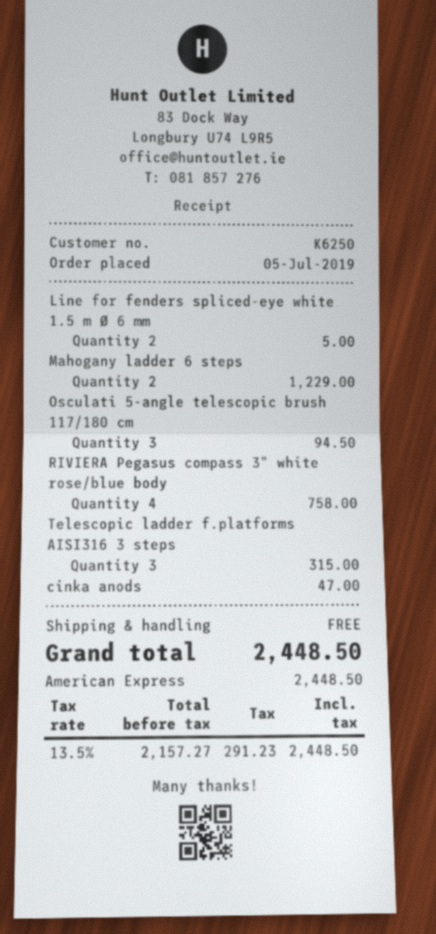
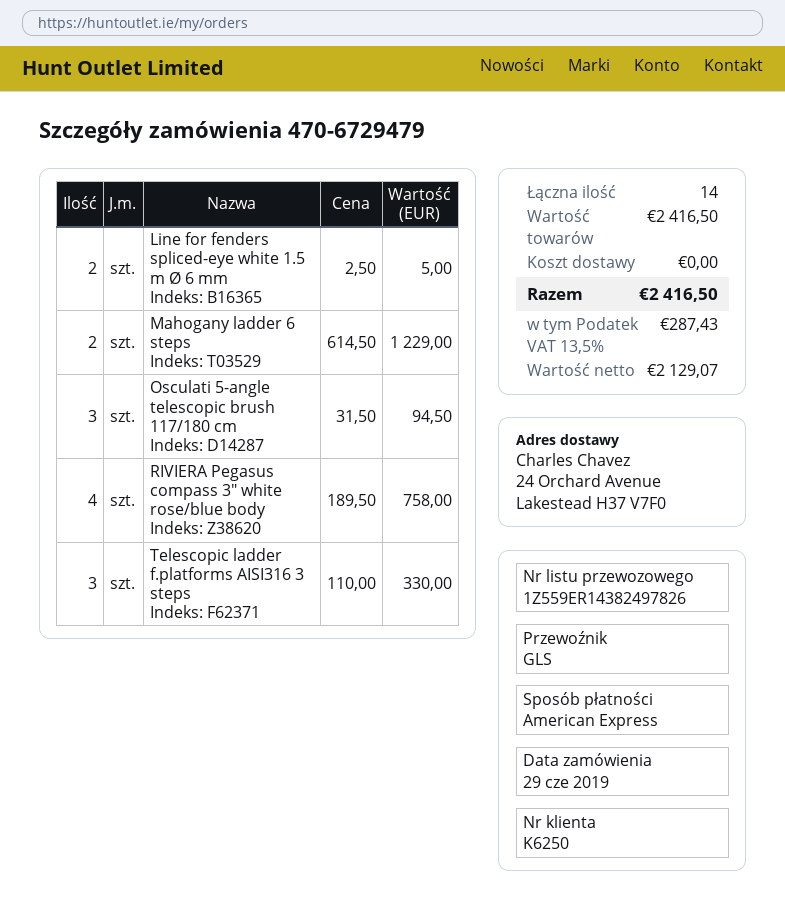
order date: 2019-07-05 -> 2019-06-29
Telescopic ladder f.platforms AISI316 3 steps: 3 for 315.00 -> 3 for 330.00
cinka anods: 1 for 47.00 -> none
net: 2157.27 -> 2129.07
tax: 13.5% = 291.23 -> 13.5% = 287.43
total: 2448.50 -> 2416.50

